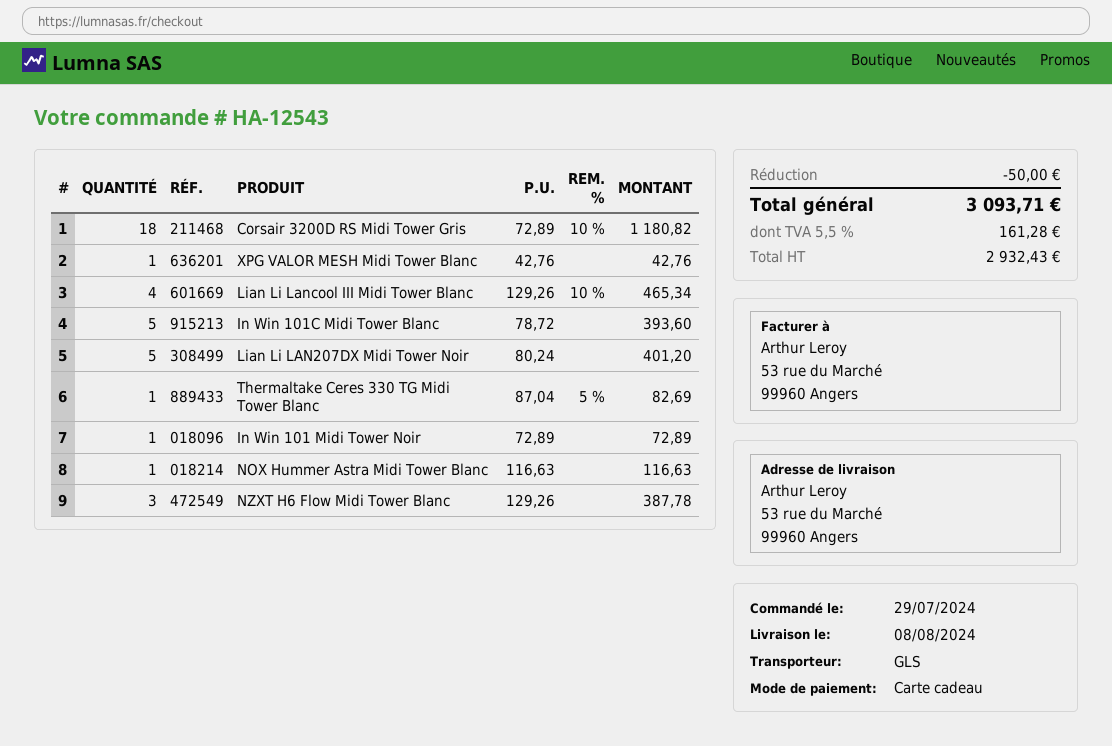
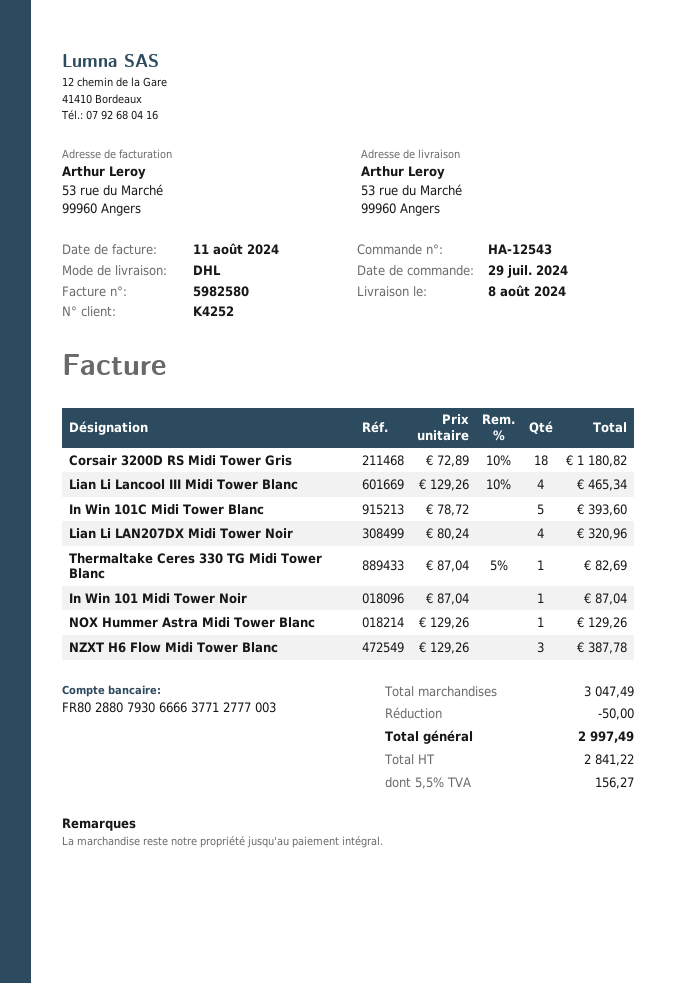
shipping method: GLS -> DHL
XPG VALOR MESH Midi Tower Blanc: 1 x 42.76 = 42.76 -> none
Lian Li LAN207DX Midi Tower Noir: 5 x 80.24 = 401.20 -> 4 x 80.24 = 320.96
In Win 101 Midi Tower Noir: 1 x 72.89 = 72.89 -> 1 x 87.04 = 87.04
NOX Hummer Astra Midi Tower Blanc: 1 x 116.63 = 116.63 -> 1 x 129.26 = 129.26
net: 2932.43 -> 2841.22
tax: 5.5% = 161.28 -> 5.5% = 156.27
total: 3093.71 -> 2997.49

